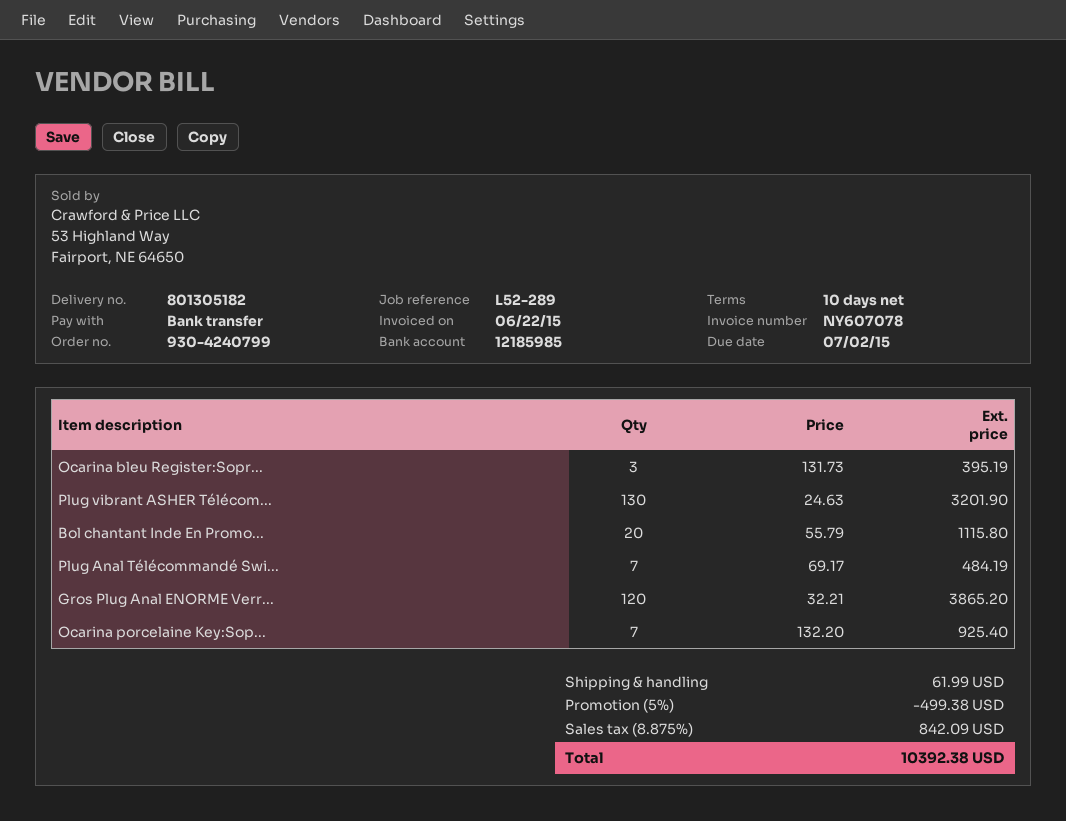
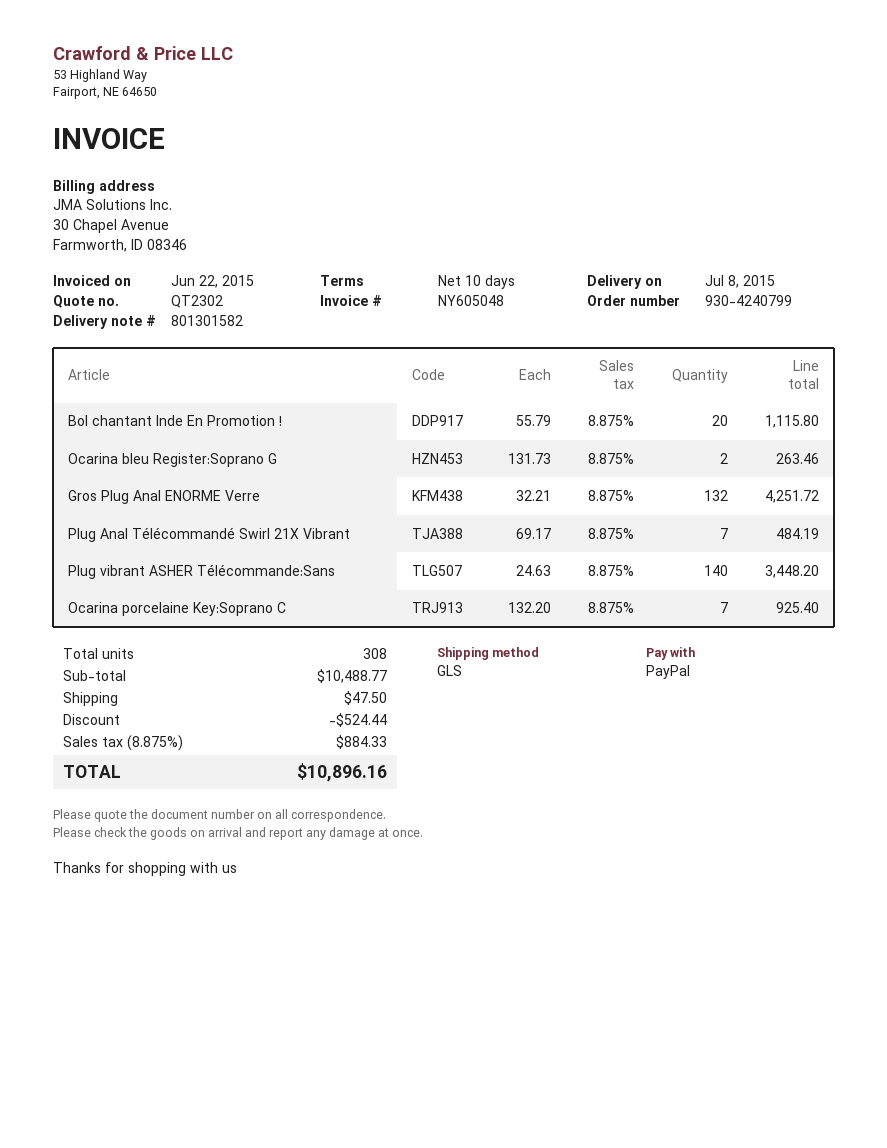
delivery note number: 801305182 -> 801301582
invoice number: NY607078 -> NY605048
payment method: bank transfer -> PayPal
Ocarina bleu Register:Sopr...: 3 x 131.73 = 395.19 -> 2 x 131.73 = 263.46
Plug vibrant ASHER Télécom...: 130 x 24.63 = 3201.90 -> 140 x 24.63 = 3448.20
Gros Plug Anal ENORME Verr...: 120 x 32.21 = 3865.20 -> 132 x 32.21 = 4251.72
discount: 499.38 -> 524.44
shipping: 61.99 -> 47.50
tax: 8.875% = 842.09 -> 8.875% = 884.33
total: 10392.38 -> 10896.16

